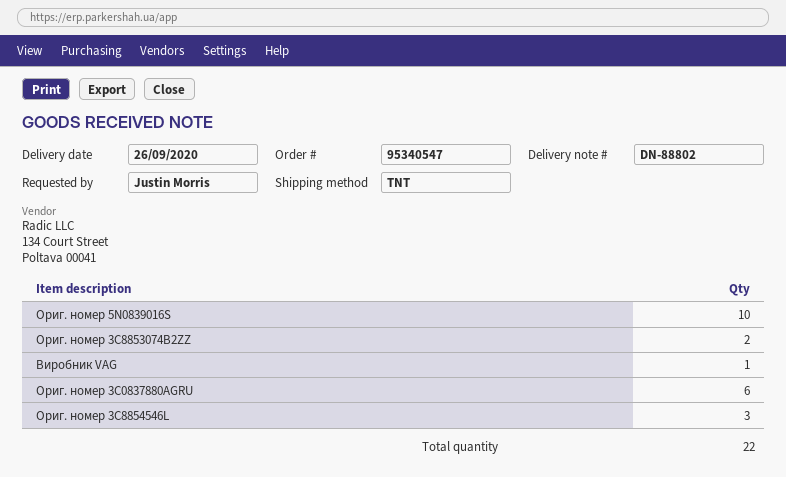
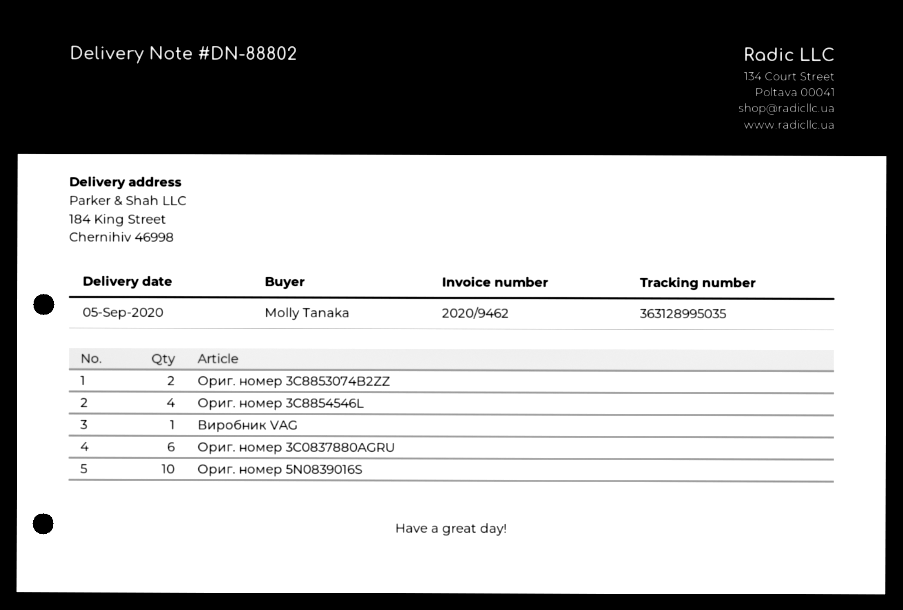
delivery date: 2020-09-26 -> 2020-09-05
ordered by: Justin Morris -> Molly Tanaka
Ориг. номер 3C8854546L: 3 -> 4

